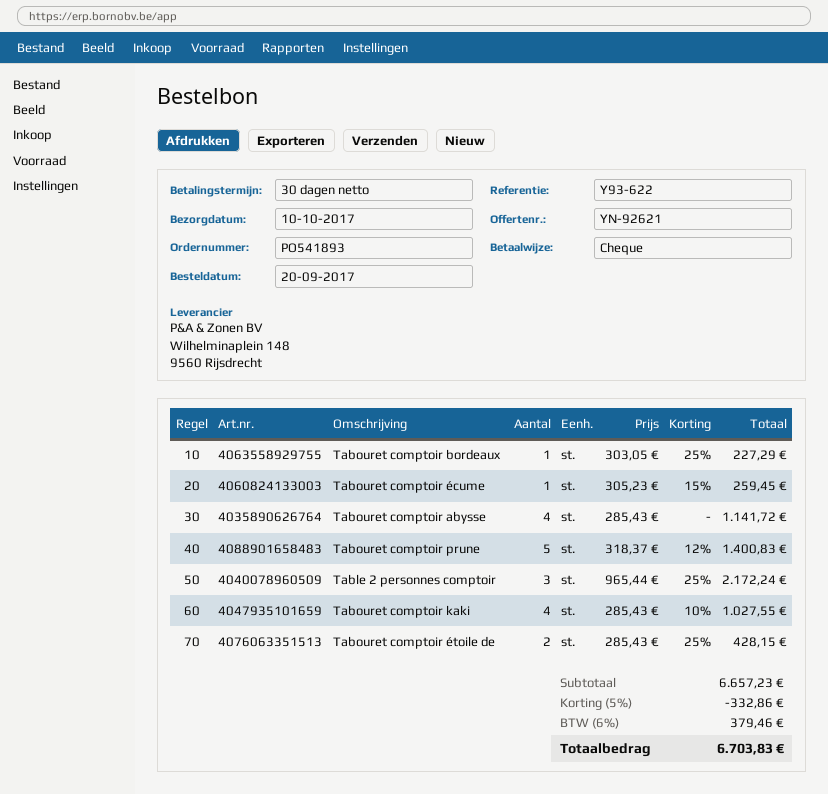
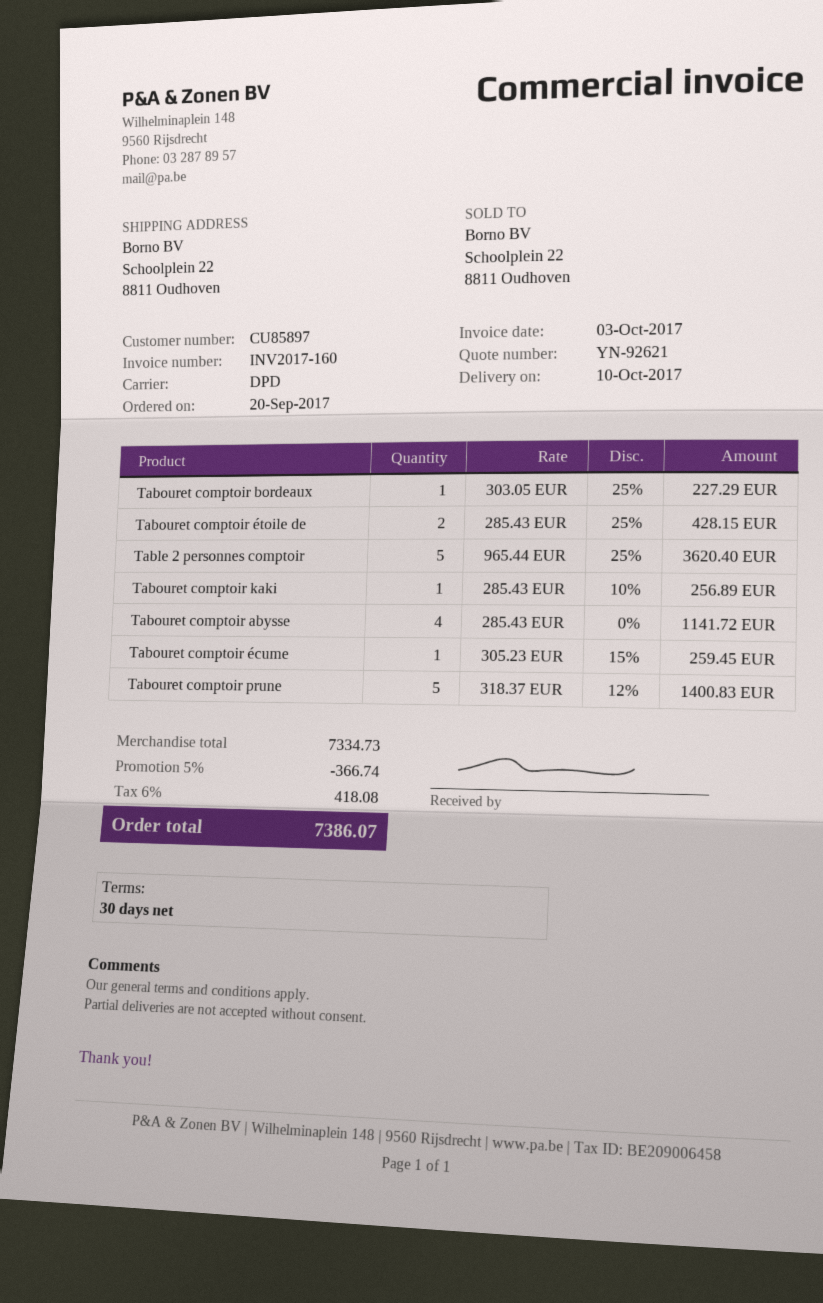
Table 2 personnes comptoir: 3 x 965.44 - 25% = 2172.24 -> 5 x 965.44 - 25% = 3620.40
Tabouret comptoir kaki: 4 x 285.43 - 10% = 1027.55 -> 1 x 285.43 - 10% = 256.89
subtotal: 6657.23 -> 7334.73
discount: 5% = 332.86 -> 5% = 366.74
tax: 6% = 379.46 -> 6% = 418.08
total: 6703.83 -> 7386.07

